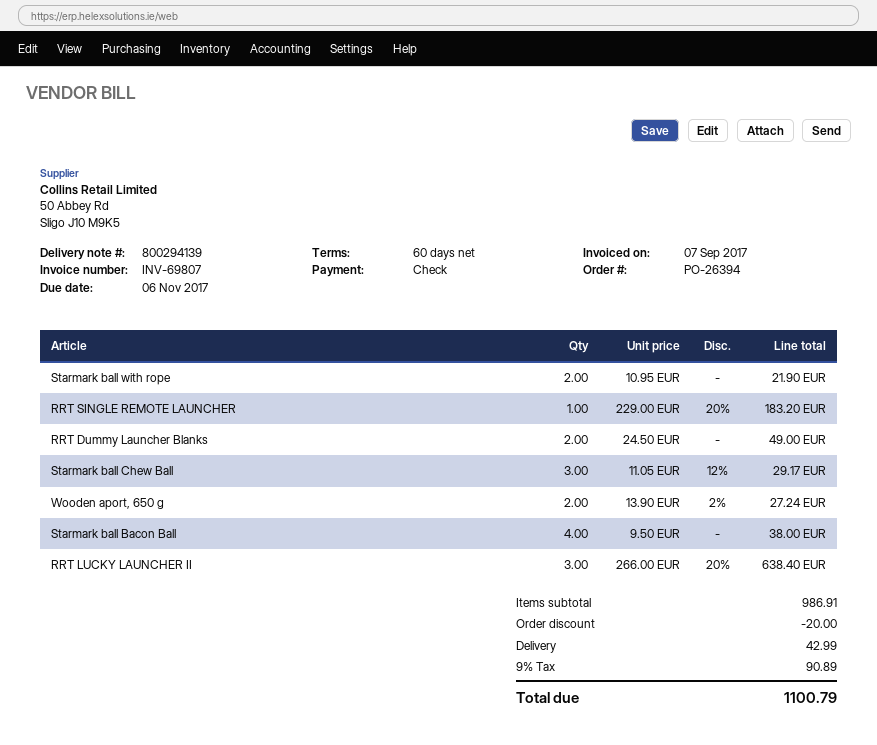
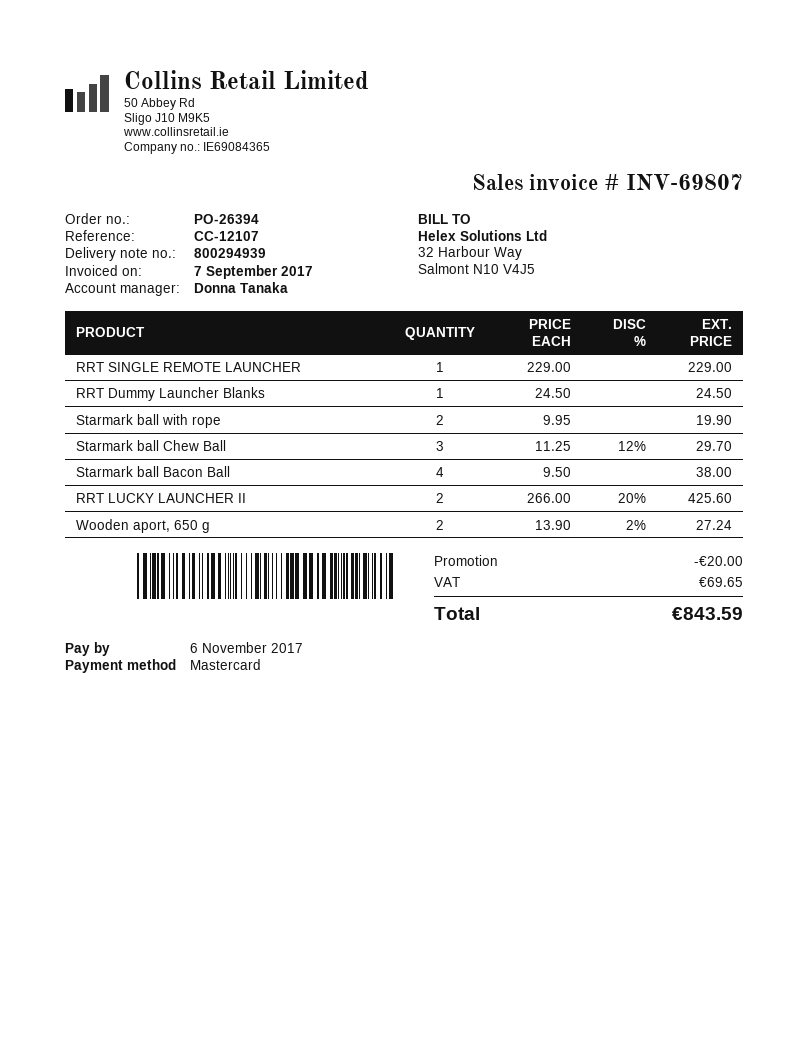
delivery note number: 800294139 -> 800294939
payment method: cheque -> Mastercard
Starmark ball with rope: 2 x 10.95 = 21.90 -> 2 x 9.95 = 19.90
RRT SINGLE REMOTE LAUNCHER: 1 x 229.00 - 20% = 183.20 -> 1 x 229.00 = 229.00
RRT Dummy Launcher Blanks: 2 x 24.50 = 49.00 -> 1 x 24.50 = 24.50
Starmark ball Chew Ball: 3 x 11.05 - 12% = 29.17 -> 3 x 11.25 - 12% = 29.70
RRT LUCKY LAUNCHER II: 3 x 266.00 - 20% = 638.40 -> 2 x 266.00 - 20% = 425.60
shipping: 42.99 -> none
tax: 90.89 -> 69.65
total: 1100.79 -> 843.59

